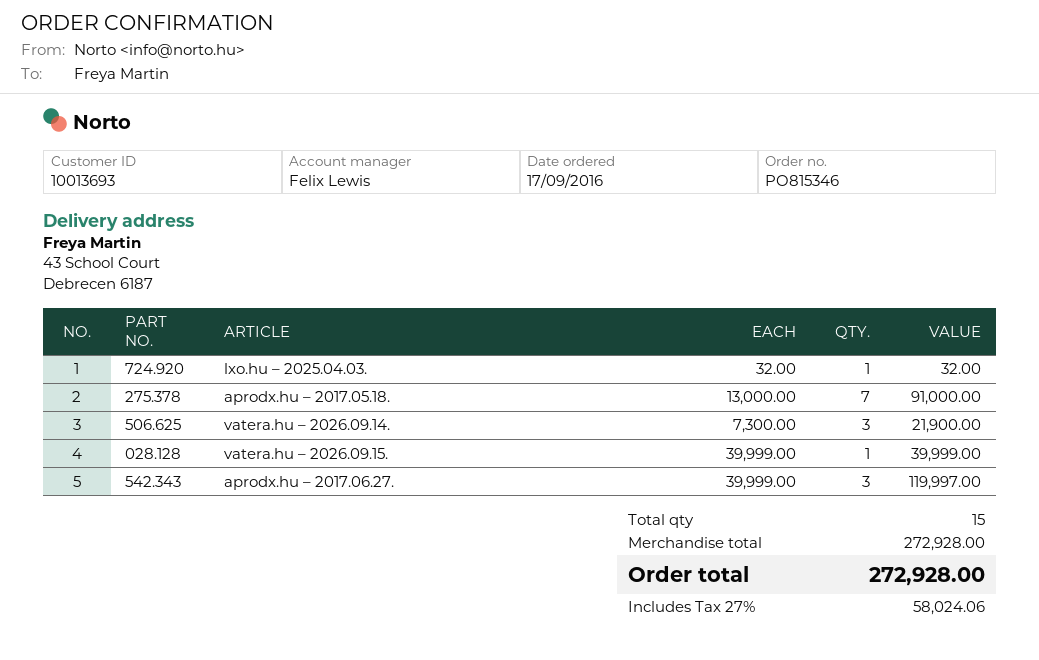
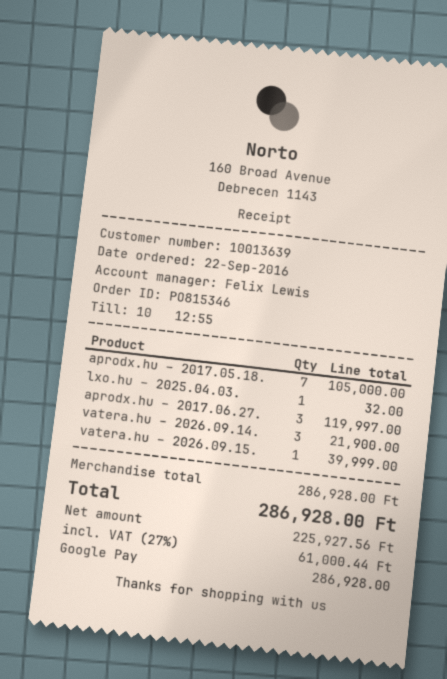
order date: 2016-09-17 -> 2016-09-22
customer number: 10013693 -> 10013639
aprodx.hu – 2017.05.18.: 7 for 91000.00 -> 7 for 105000.00
subtotal: 272928.00 -> 286928.00
tax: 27% = 58024.06 -> 27% = 61000.44
total: 272928.00 -> 286928.00

